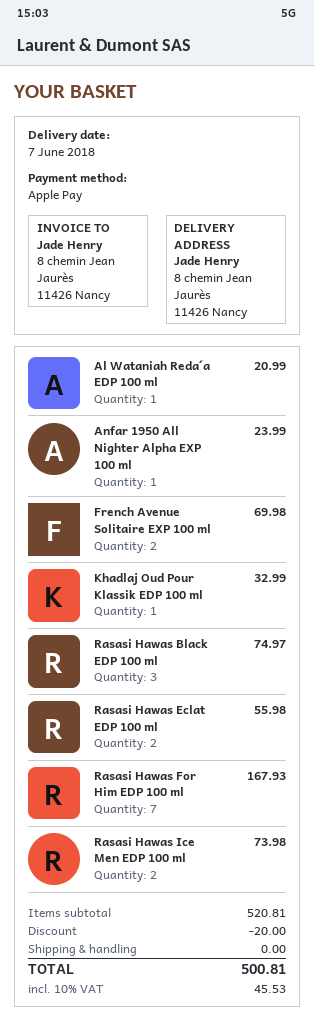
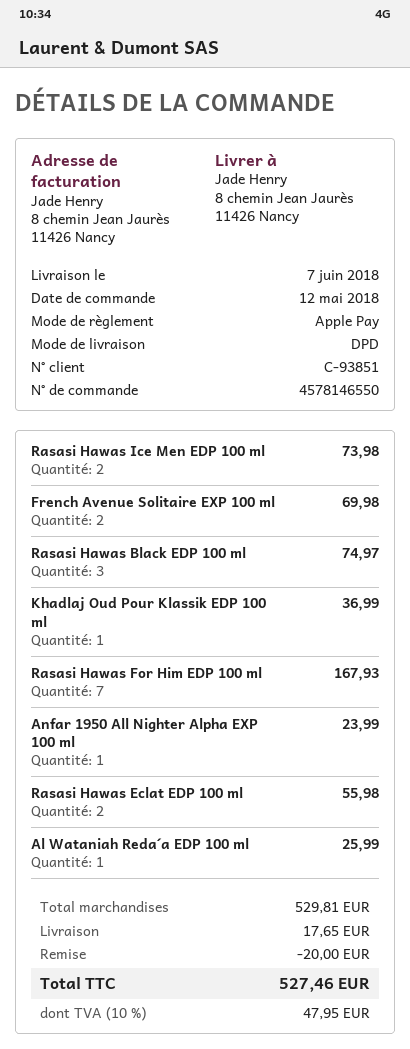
Al Wataniah Reda´a EDP 100 ml: 1 for 20.99 -> 1 for 25.99
Khadlaj Oud Pour Klassik EDP 100 ml: 1 for 32.99 -> 1 for 36.99
subtotal: 520.81 -> 529.81
shipping: 0.00 -> 17.65
tax: 10% = 45.53 -> 10% = 47.95
total: 500.81 -> 527.46

